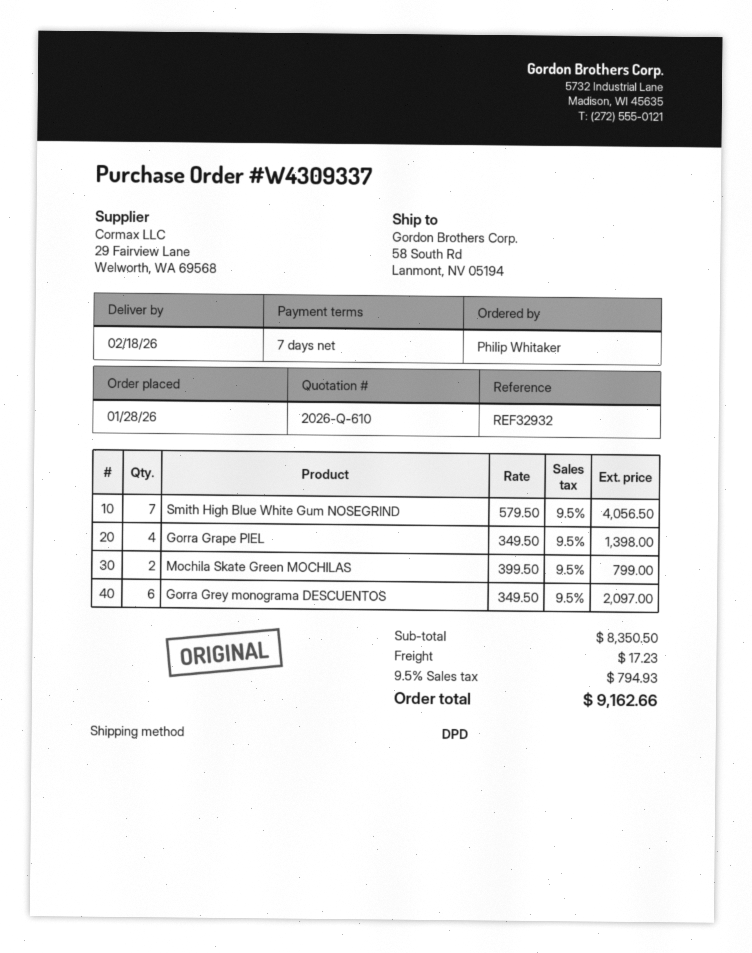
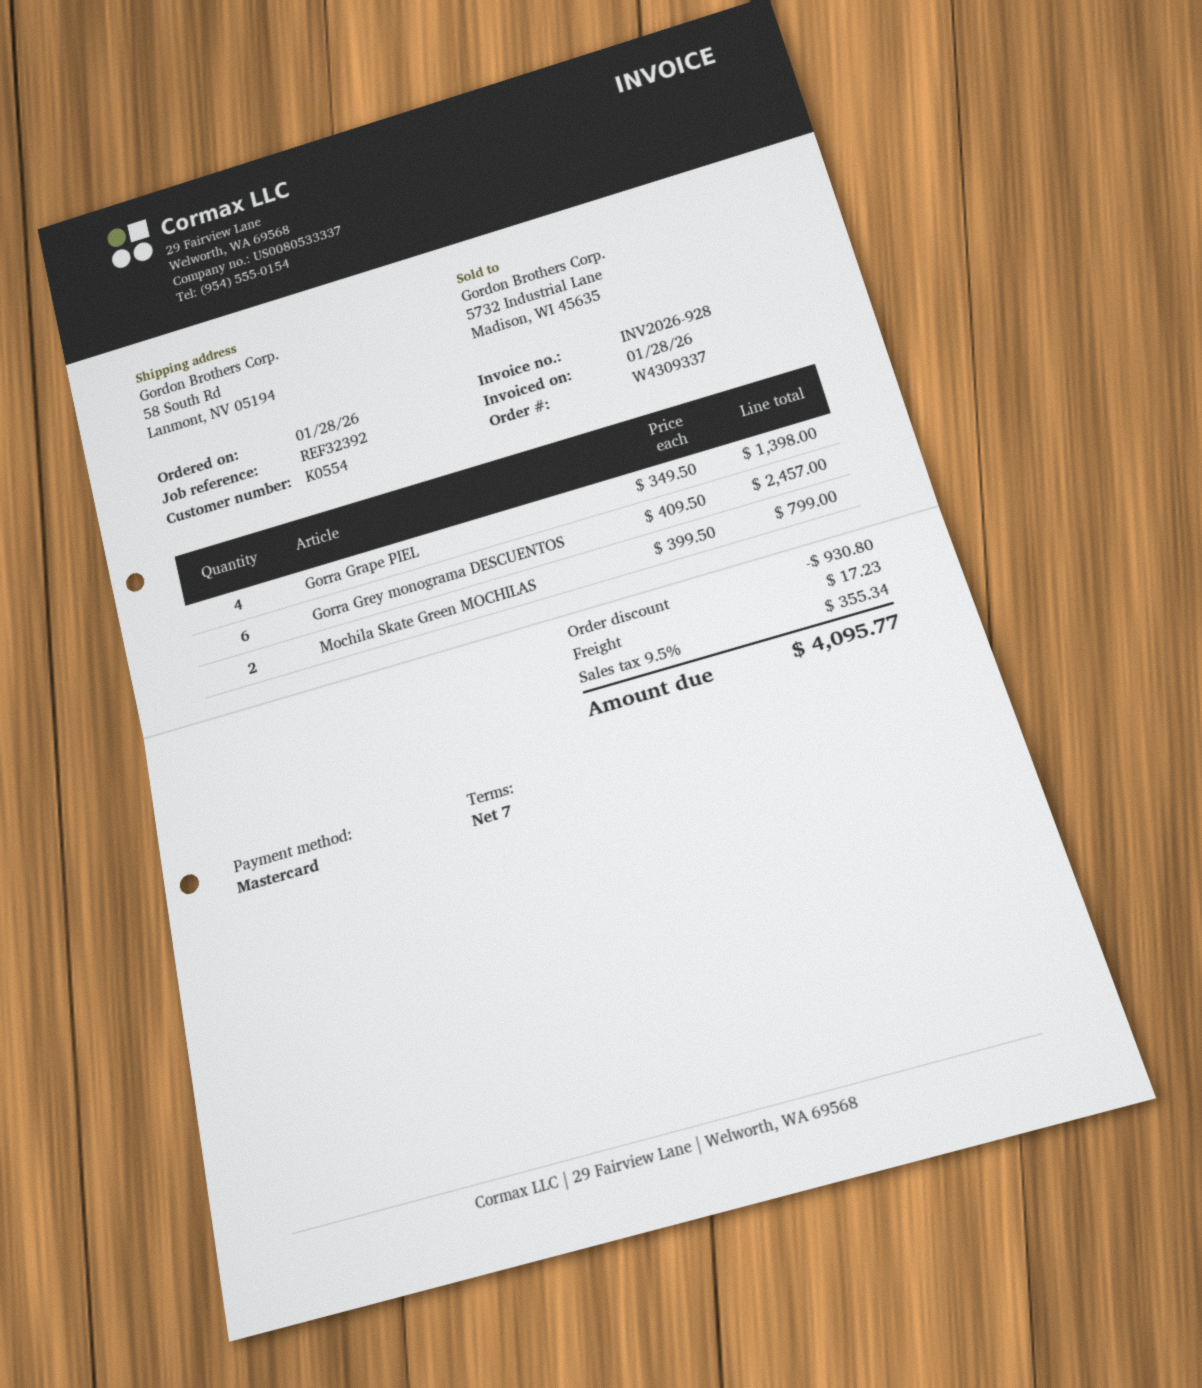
reference: REF32932 -> REF32392
Smith High Blue White Gum NOSEGRIND: 7 x 579.50 = 4056.50 -> none
Gorra Grey monograma DESCUENTOS: 6 x 349.50 = 2097.00 -> 6 x 409.50 = 2457.00
discount: none -> 930.80
tax: 9.5% = 794.93 -> 9.5% = 355.34
total: 9162.66 -> 4095.77

